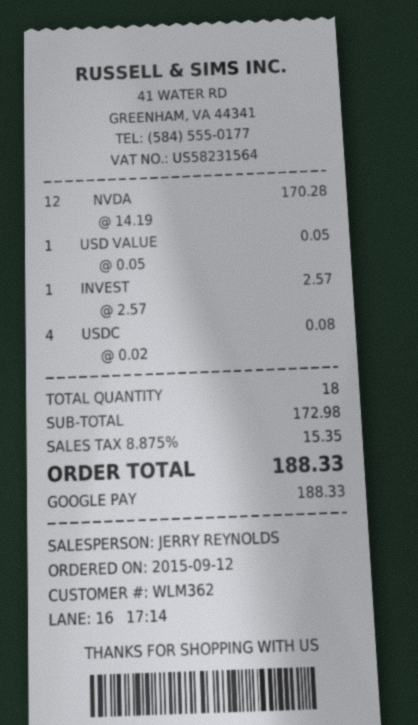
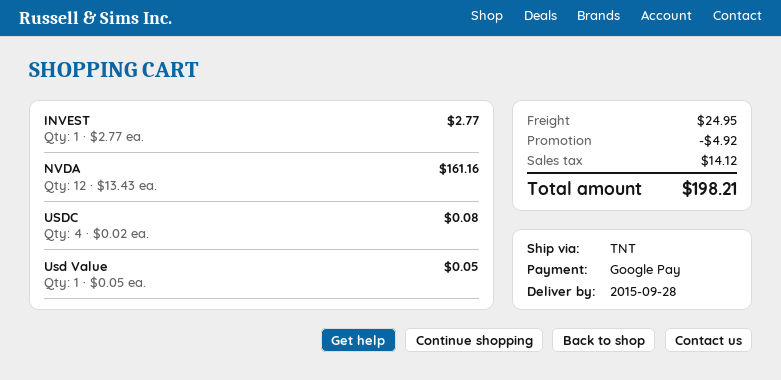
NVDA: 12 x 14.19 = 170.28 -> 12 x 13.43 = 161.16
INVEST: 1 x 2.57 = 2.57 -> 1 x 2.77 = 2.77
discount: none -> 4.92
shipping: none -> 24.95
tax: 15.35 -> 14.12
total: 188.33 -> 198.21

